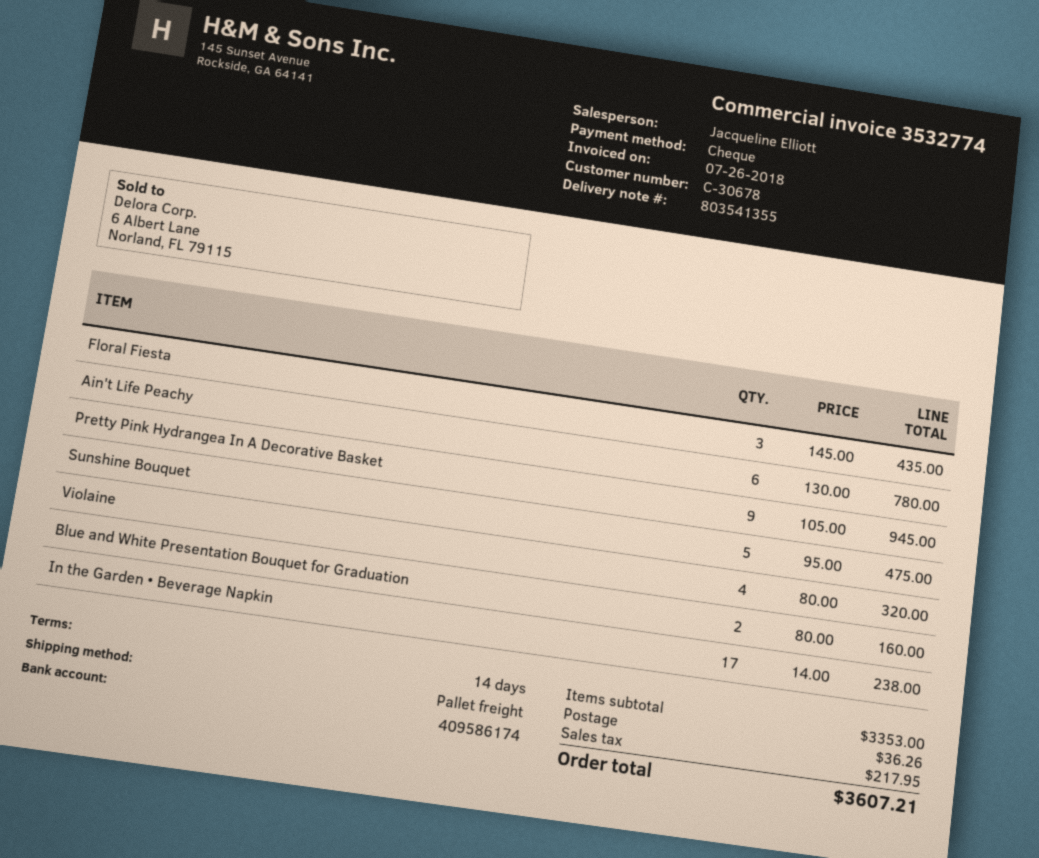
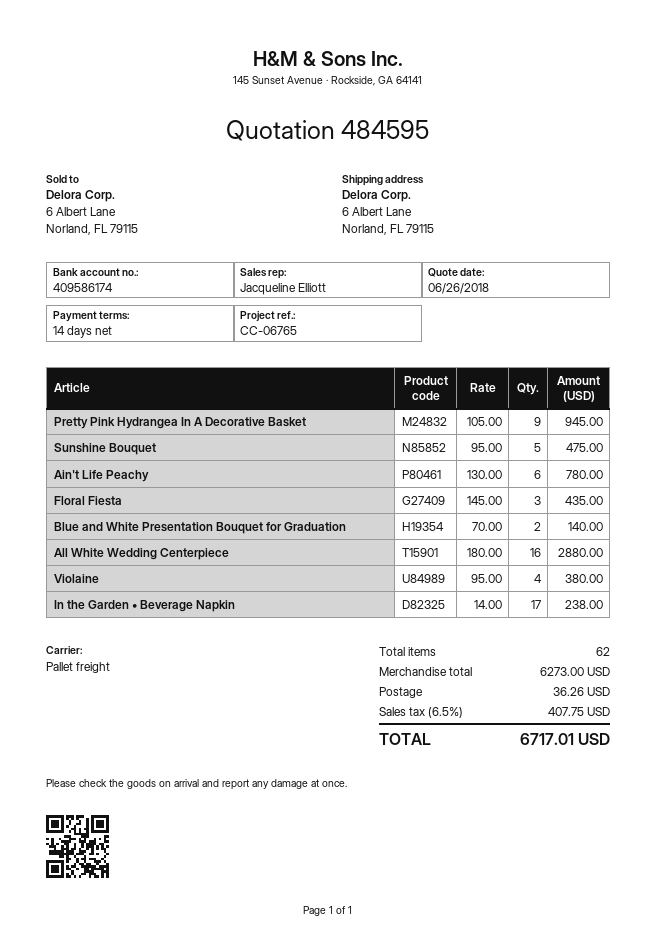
Violaine: 4 x 80.00 = 320.00 -> 4 x 95.00 = 380.00
Blue and White Presentation Bouquet for Graduation: 2 x 80.00 = 160.00 -> 2 x 70.00 = 140.00
All White Wedding Centerpiece: none -> 16 x 180.00 = 2880.00
subtotal: 3353.00 -> 6273.00
tax: 217.95 -> 407.75
total: 3607.21 -> 6717.01

